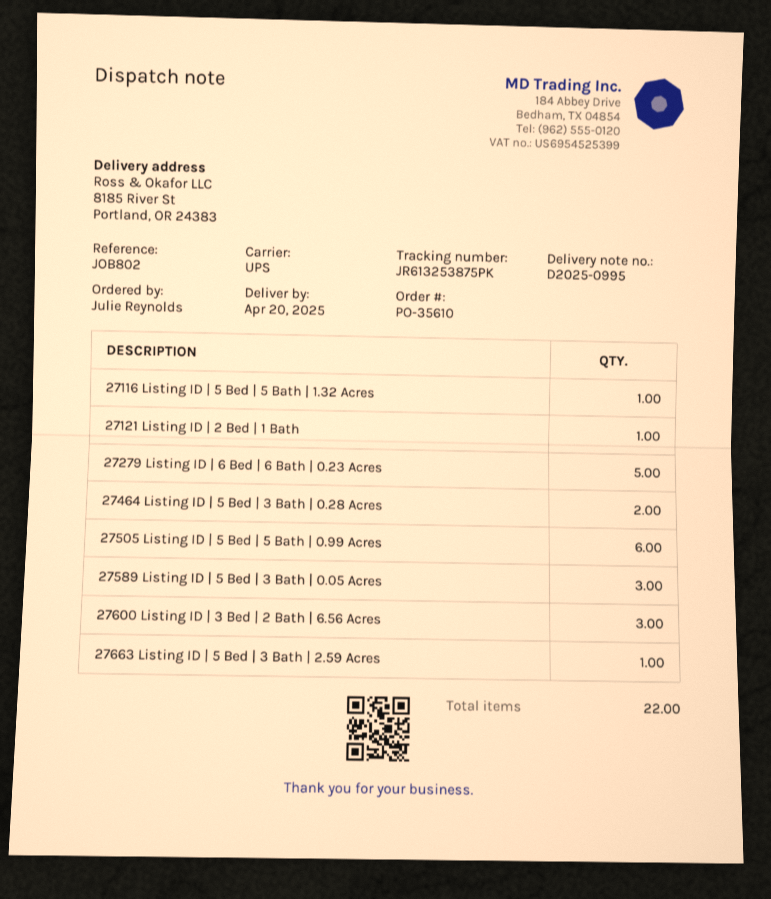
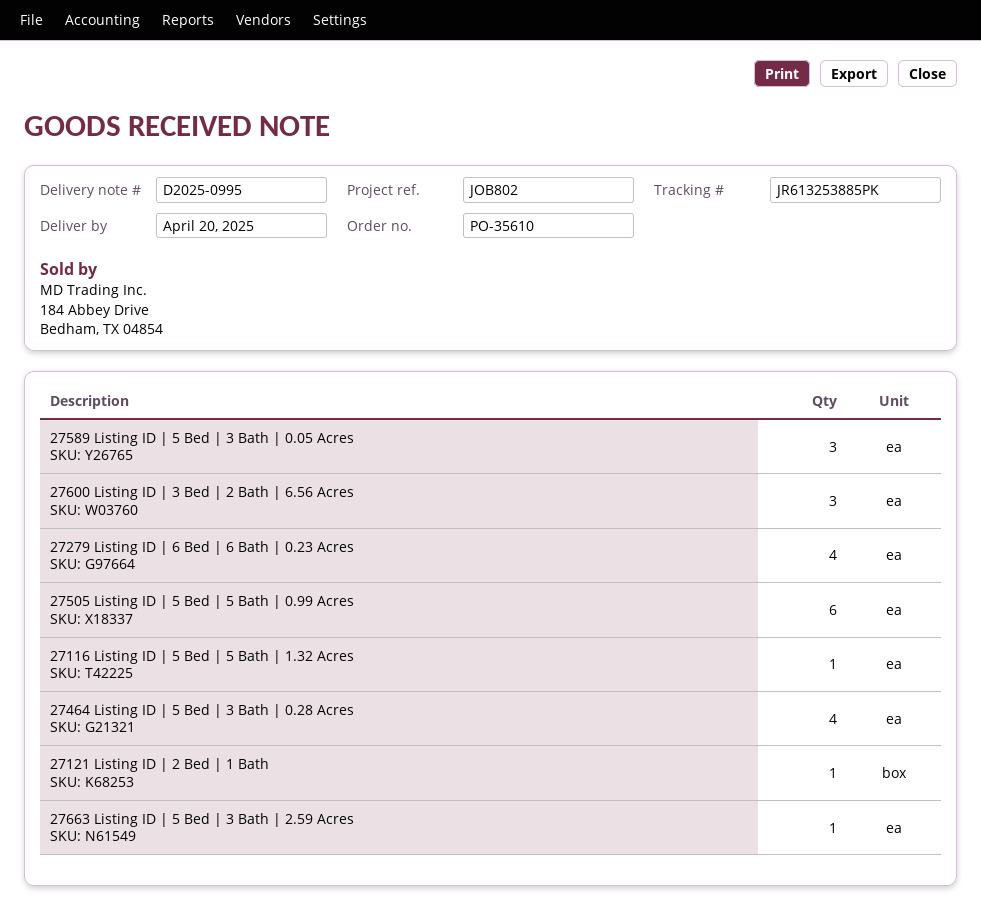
tracking number: JR613253875PK -> JR613253885PK
27279 Listing ID | 6 Bed | 6 Bath | 0.23 Acres: 5 -> 4
27464 Listing ID | 5 Bed | 3 Bath | 0.28 Acres: 2 -> 4

